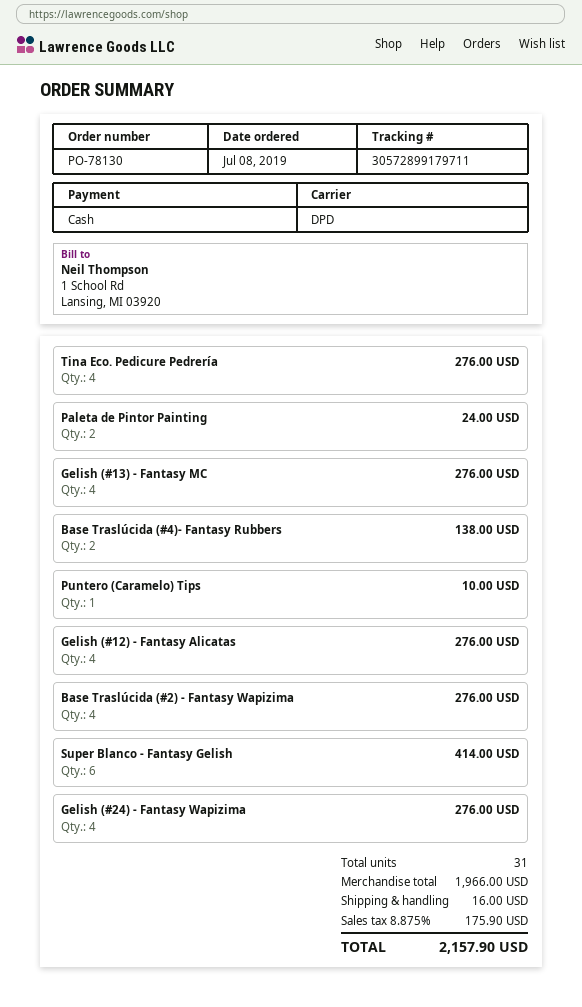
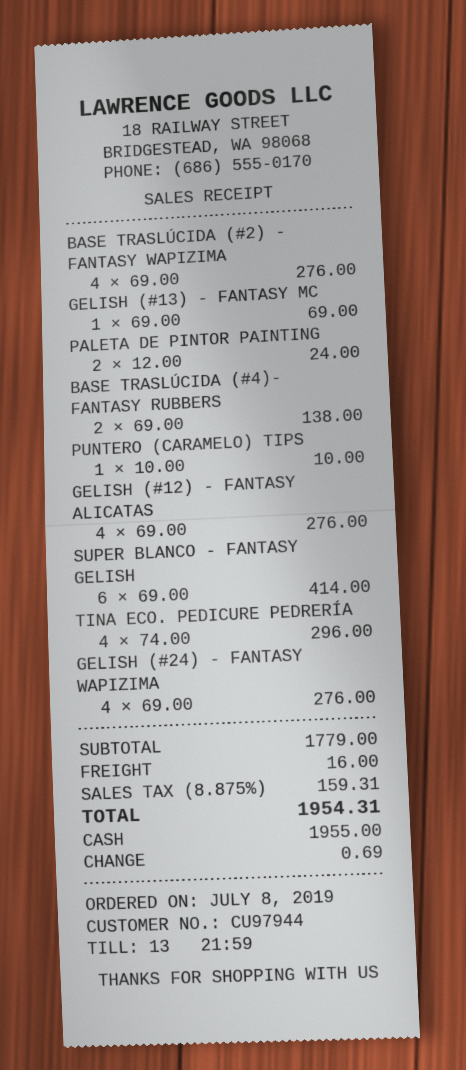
Tina Eco. Pedicure Pedrería: 4 for 276.00 -> 4 for 296.00
Gelish (#13) - Fantasy MC: 4 for 276.00 -> 1 for 69.00
subtotal: 1966.00 -> 1779.00
tax: 8.875% = 175.90 -> 8.875% = 159.31
total: 2157.90 -> 1954.31

